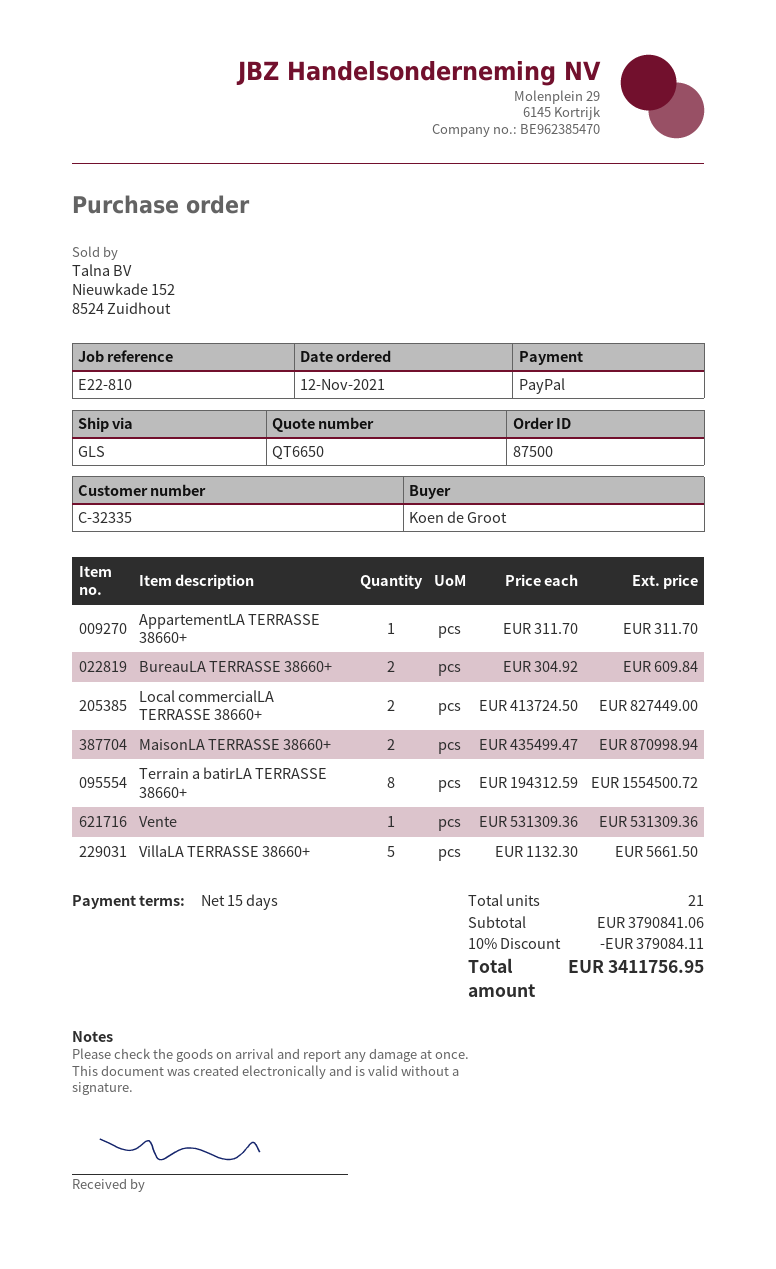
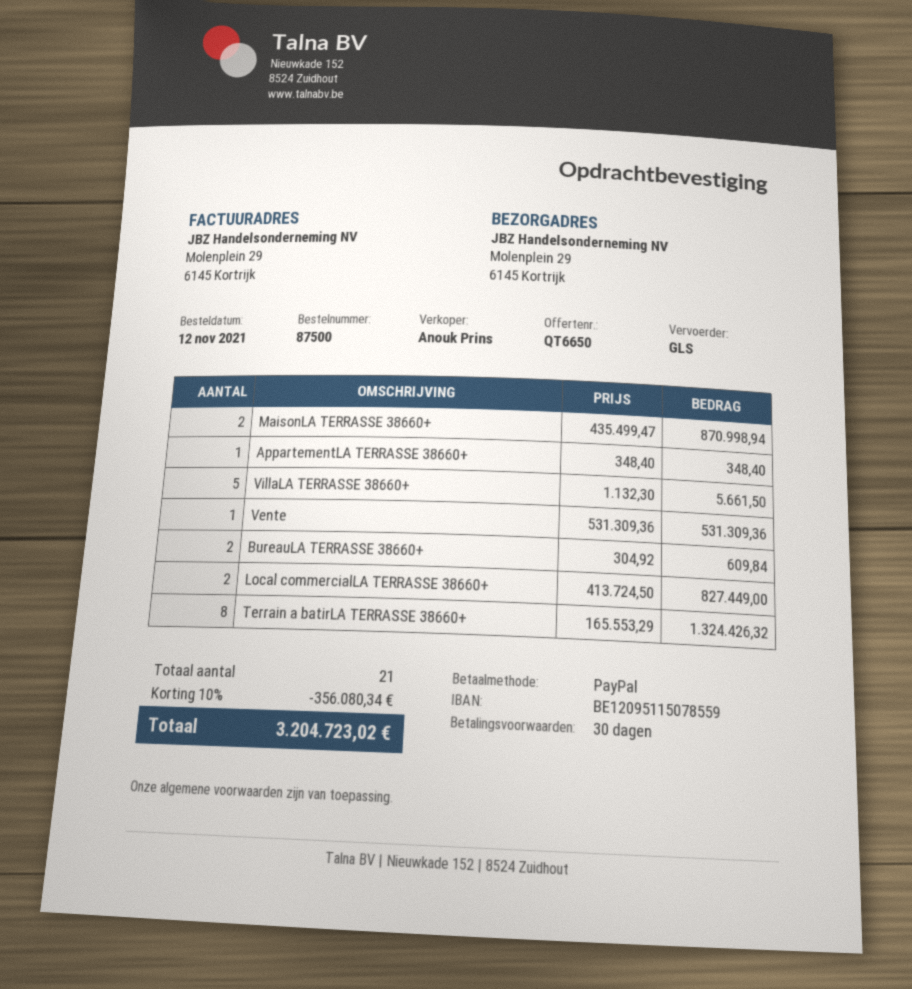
payment terms: 15 days -> 30 days
AppartementLA TERRASSE 38660+: 1 x 311.70 = 311.70 -> 1 x 348.40 = 348.40
Terrain a batirLA TERRASSE 38660+: 8 x 194312.59 = 1554500.72 -> 8 x 165553.29 = 1324426.32
discount: 10% = 379084.11 -> 10% = 356080.34
total: 3411756.95 -> 3204723.02

